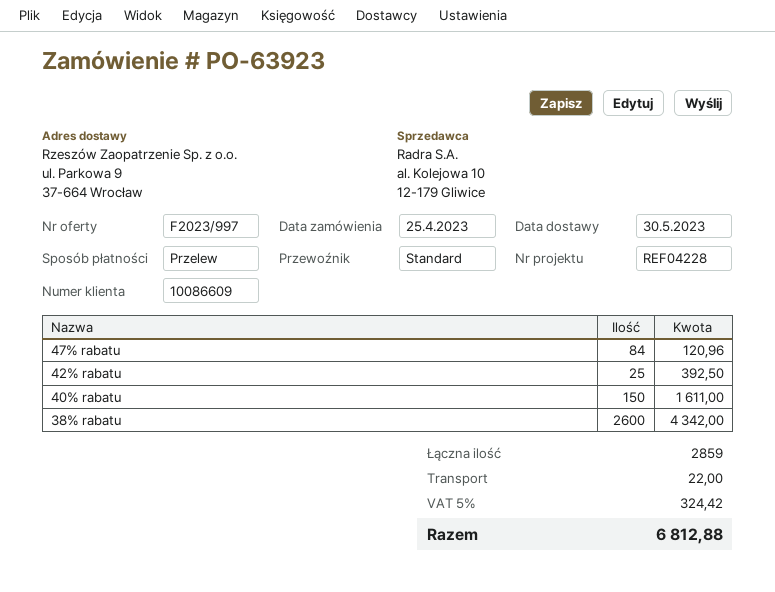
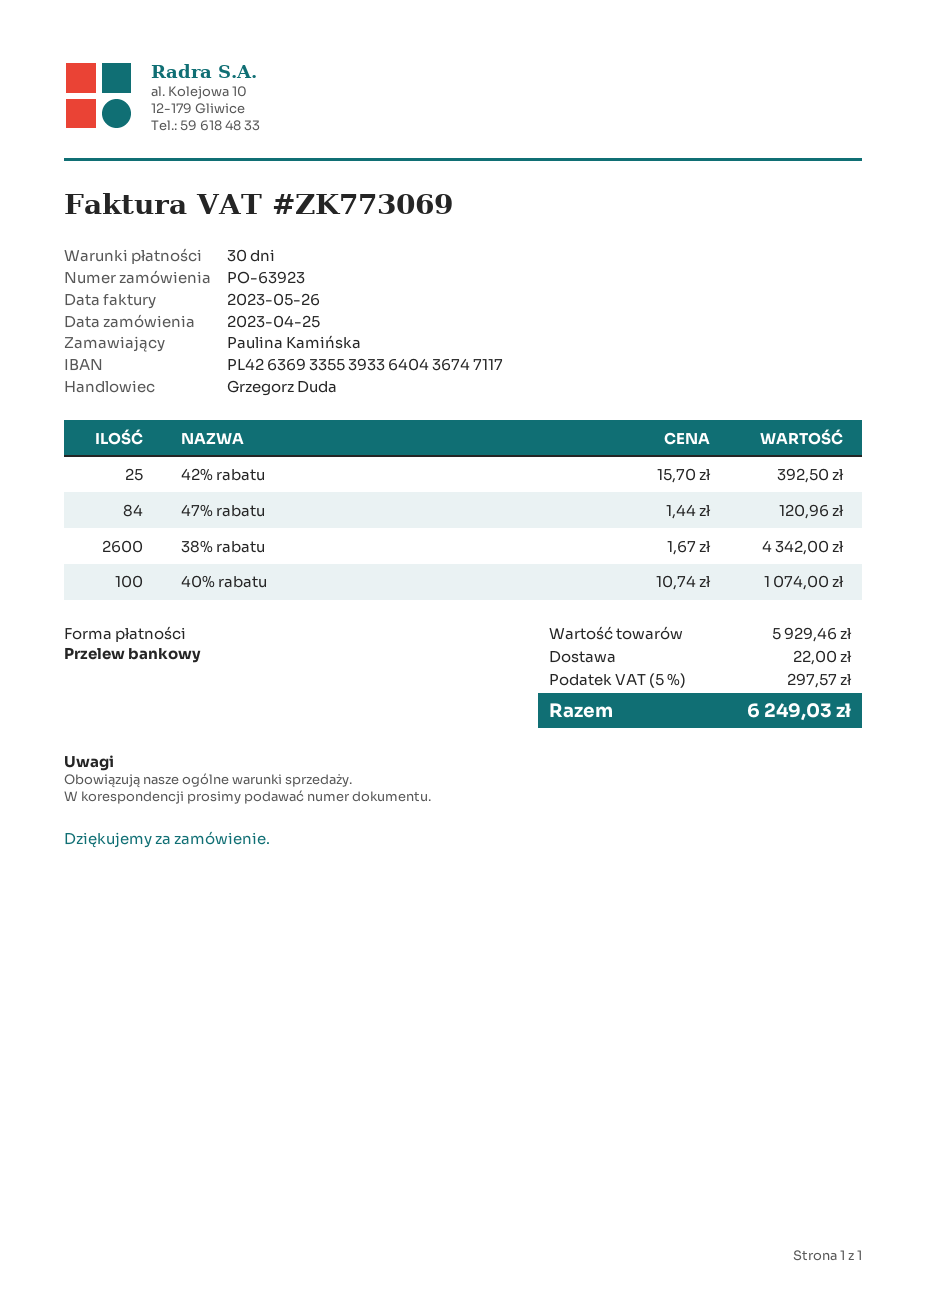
40% rabatu: 150 for 1611.00 -> 100 for 1074.00
tax: 5% = 324.42 -> 5% = 297.57
total: 6812.88 -> 6249.03

